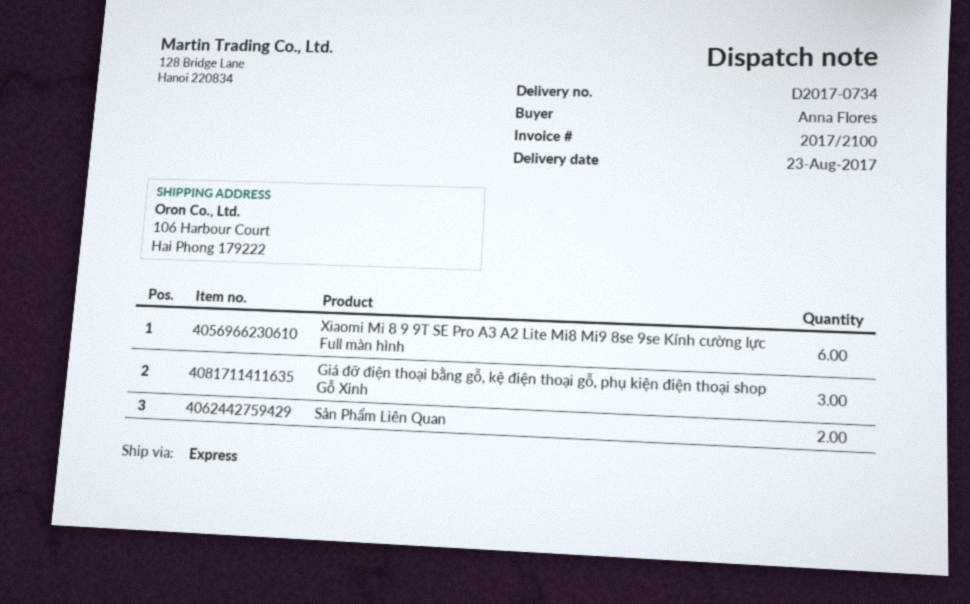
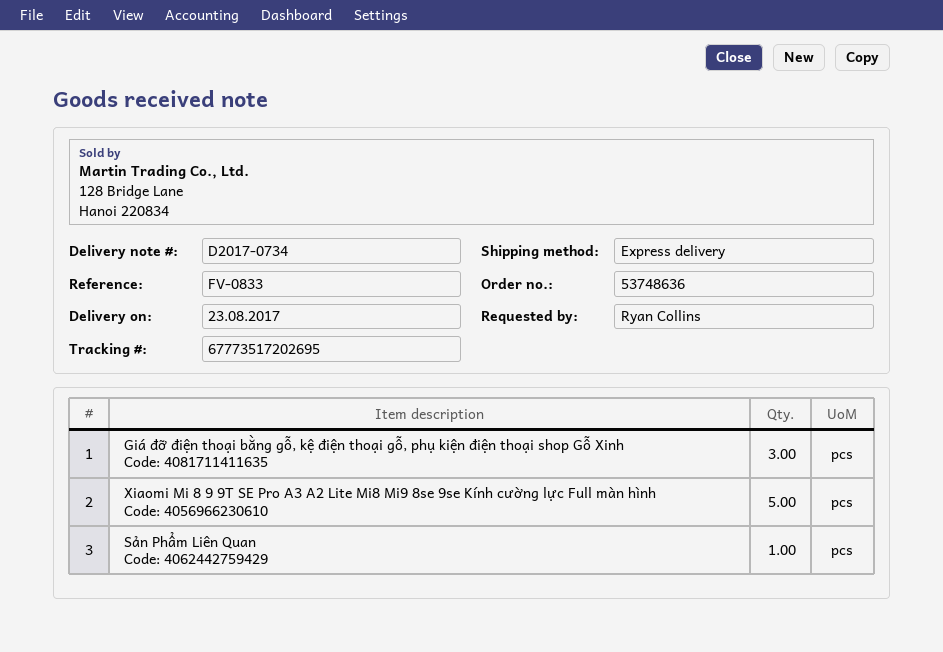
ordered by: Anna Flores -> Ryan Collins
Xiaomi Mi 8 9 9T SE Pro A3 A2 Lite Mi8 Mi9 8se 9se Kính cường lực Full màn hình: 6 -> 5
Sản Phẩm Liên Quan: 2 -> 1

